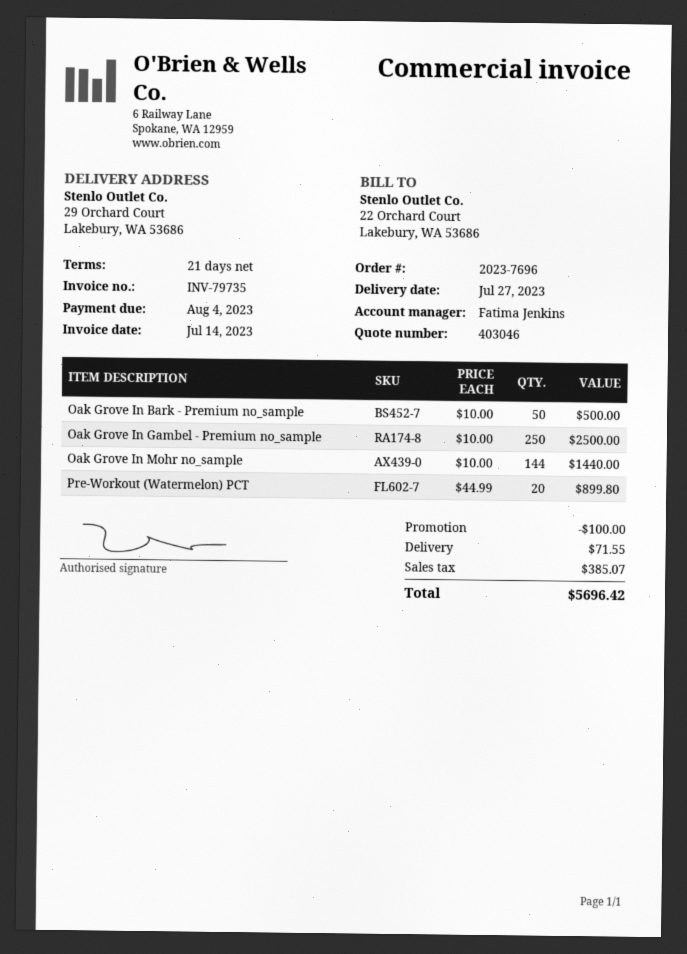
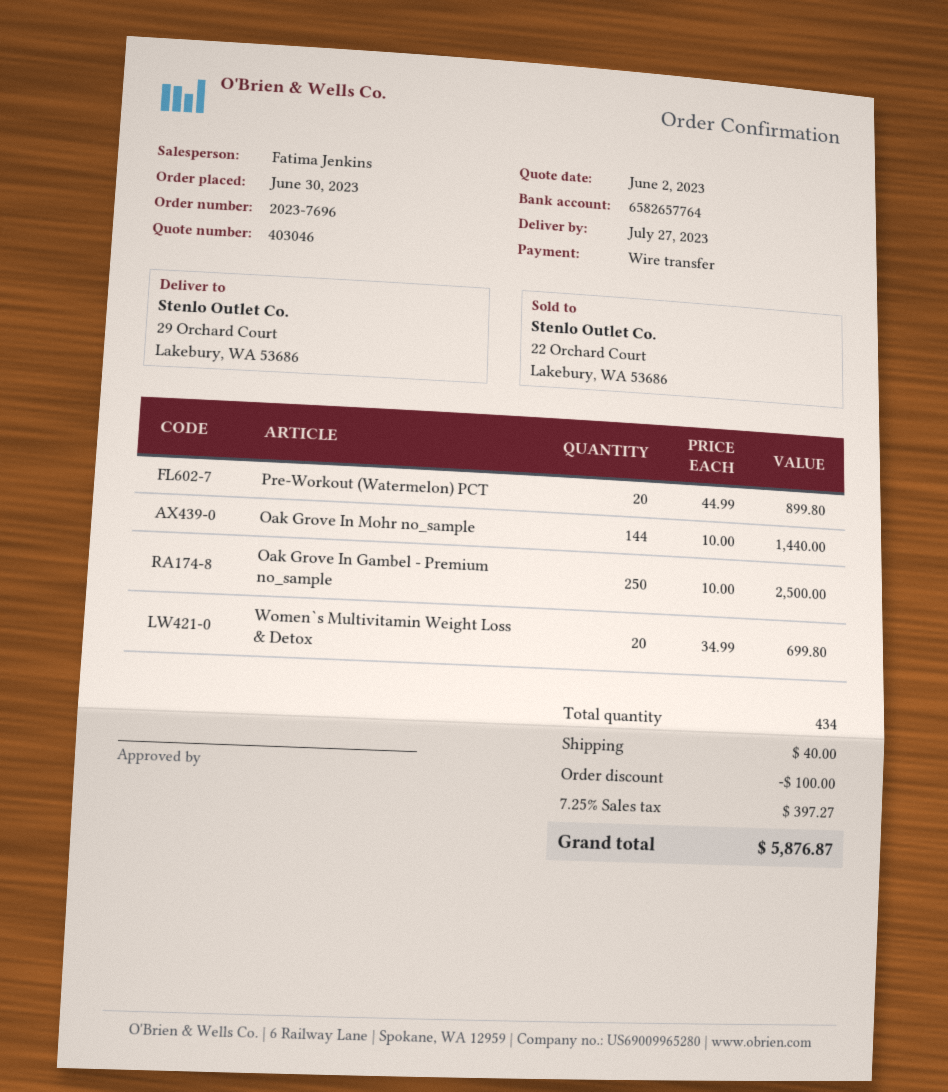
Oak Grove In Bark - Premium no_sample: 50 x 10.00 = 500.00 -> none
Women`s Multivitamin Weight Loss & Detox: none -> 20 x 34.99 = 699.80
shipping: 71.55 -> 40.00
tax: 385.07 -> 397.27
total: 5696.42 -> 5876.87

